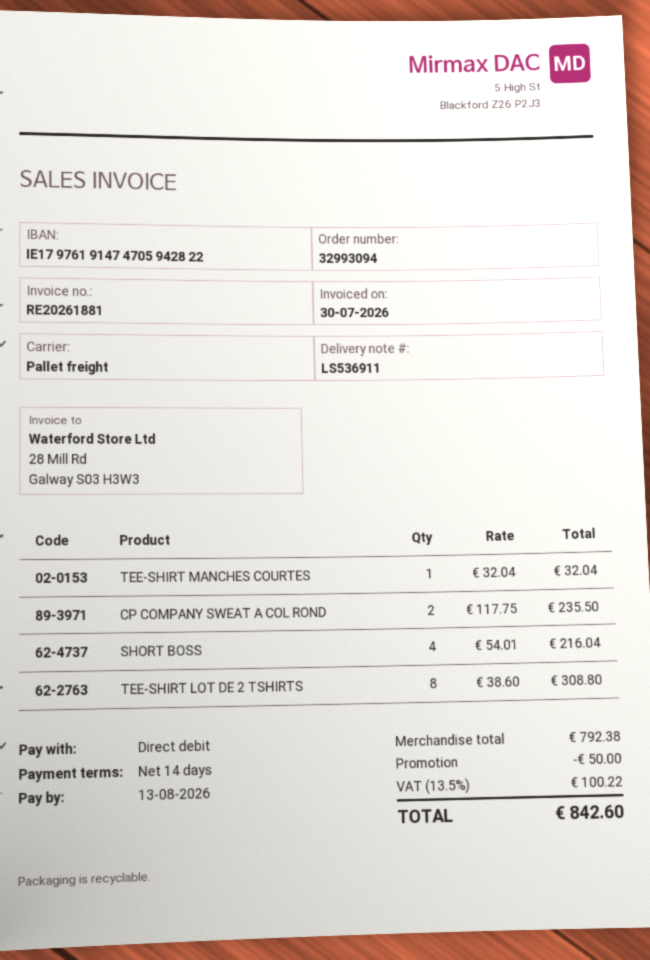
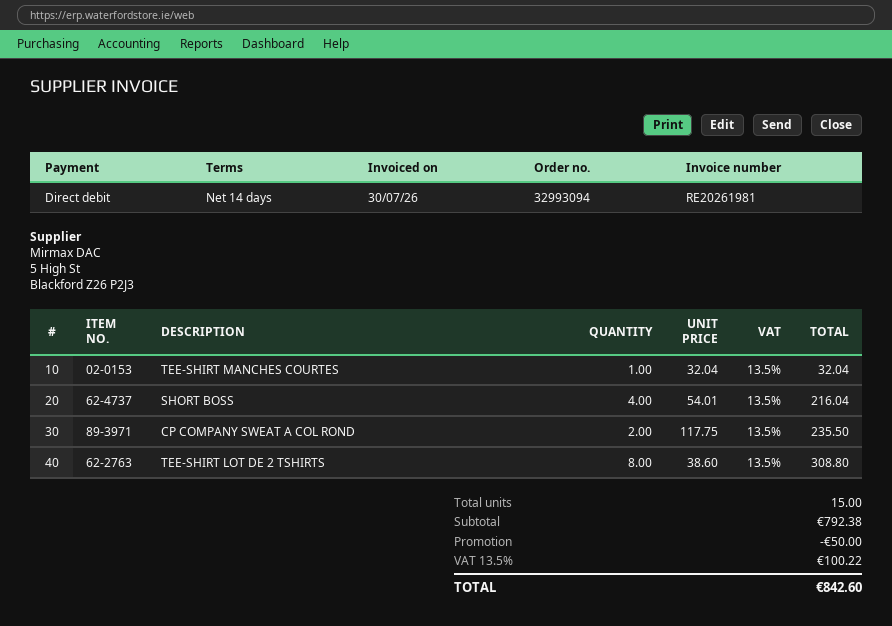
invoice number: RE20261881 -> RE20261981

